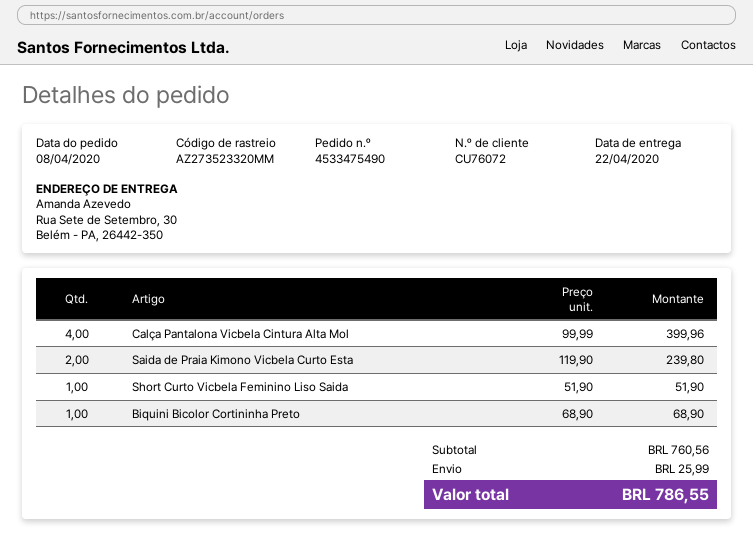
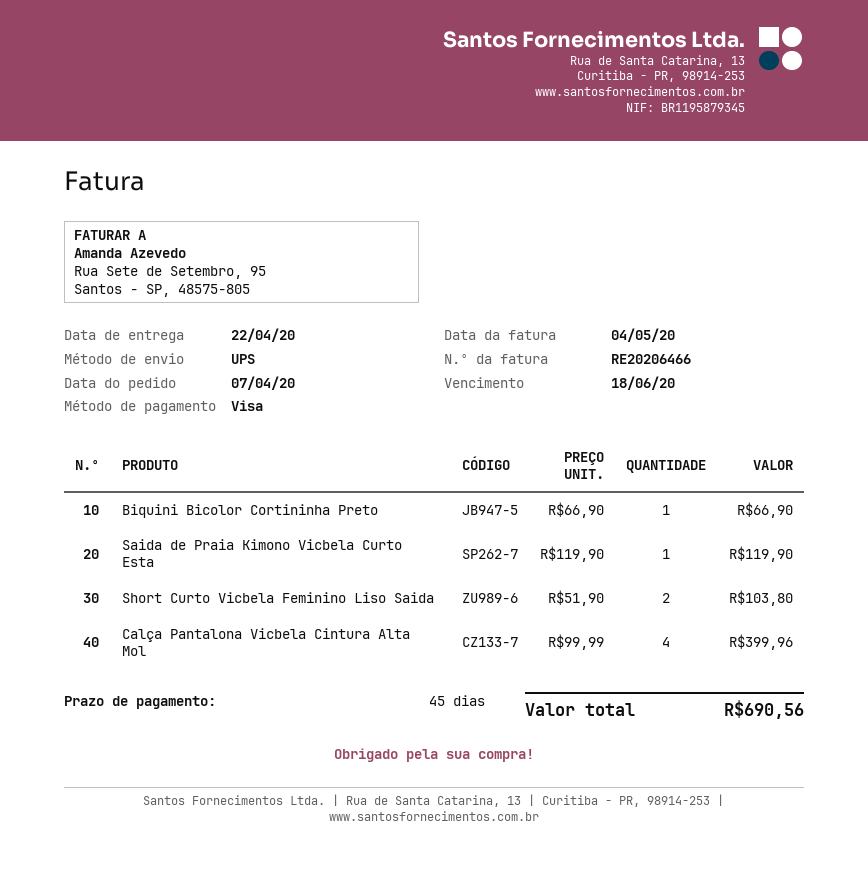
order date: 2020-04-08 -> 2020-04-07
Saida de Praia Kimono Vicbela Curto Esta: 2 x 119.90 = 239.80 -> 1 x 119.90 = 119.90
Short Curto Vicbela Feminino Liso Saida: 1 x 51.90 = 51.90 -> 2 x 51.90 = 103.80
Biquini Bicolor Cortininha Preto: 1 x 68.90 = 68.90 -> 1 x 66.90 = 66.90
shipping: 25.99 -> none
total: 786.55 -> 690.56

